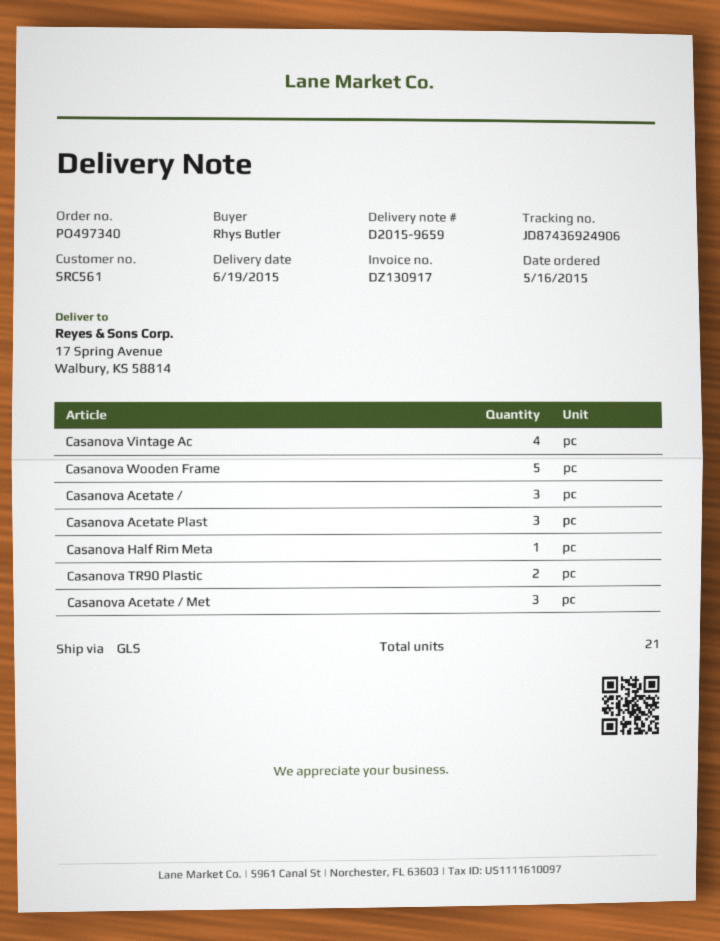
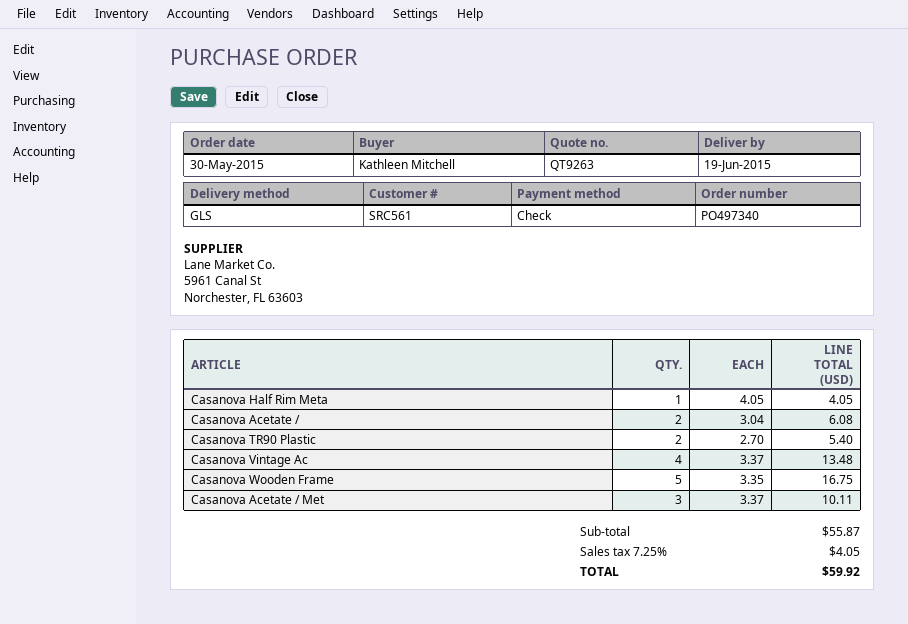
order date: 2015-05-16 -> 2015-05-30
ordered by: Rhys Butler -> Kathleen Mitchell
Casanova Acetate /: 3 -> 2
Casanova Acetate Plast: 3 -> none

